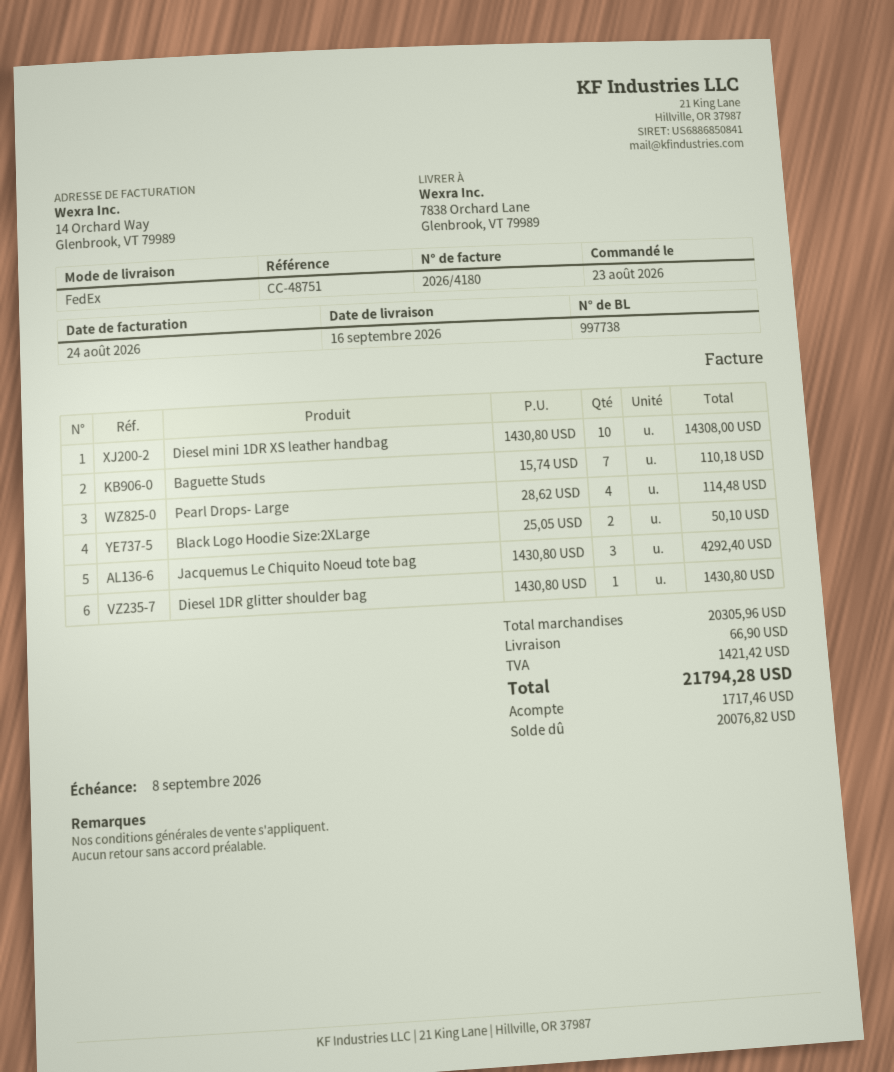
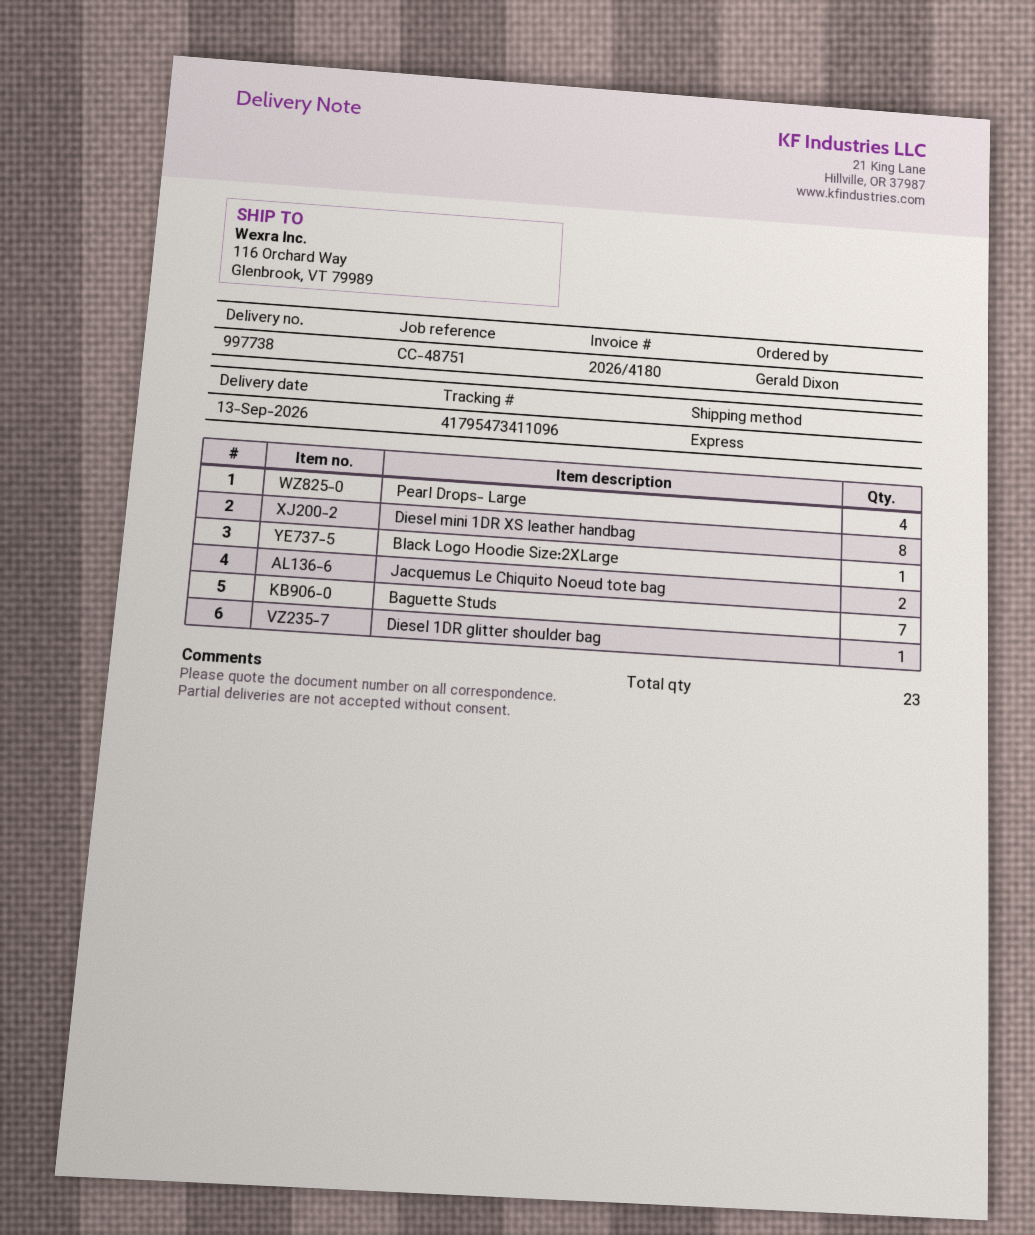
delivery date: 2026-09-16 -> 2026-09-13
shipping method: FedEx -> express
ship to: 7838 Orchard Lane, Glenbrook, VT 79989 -> 116 Orchard Way, Glenbrook, VT 79989
Diesel mini 1DR XS leather handbag: 10 -> 8
Black Logo Hoodie Size:2XLarge: 2 -> 1
Jacquemus Le Chiquito Noeud tote bag: 3 -> 2

